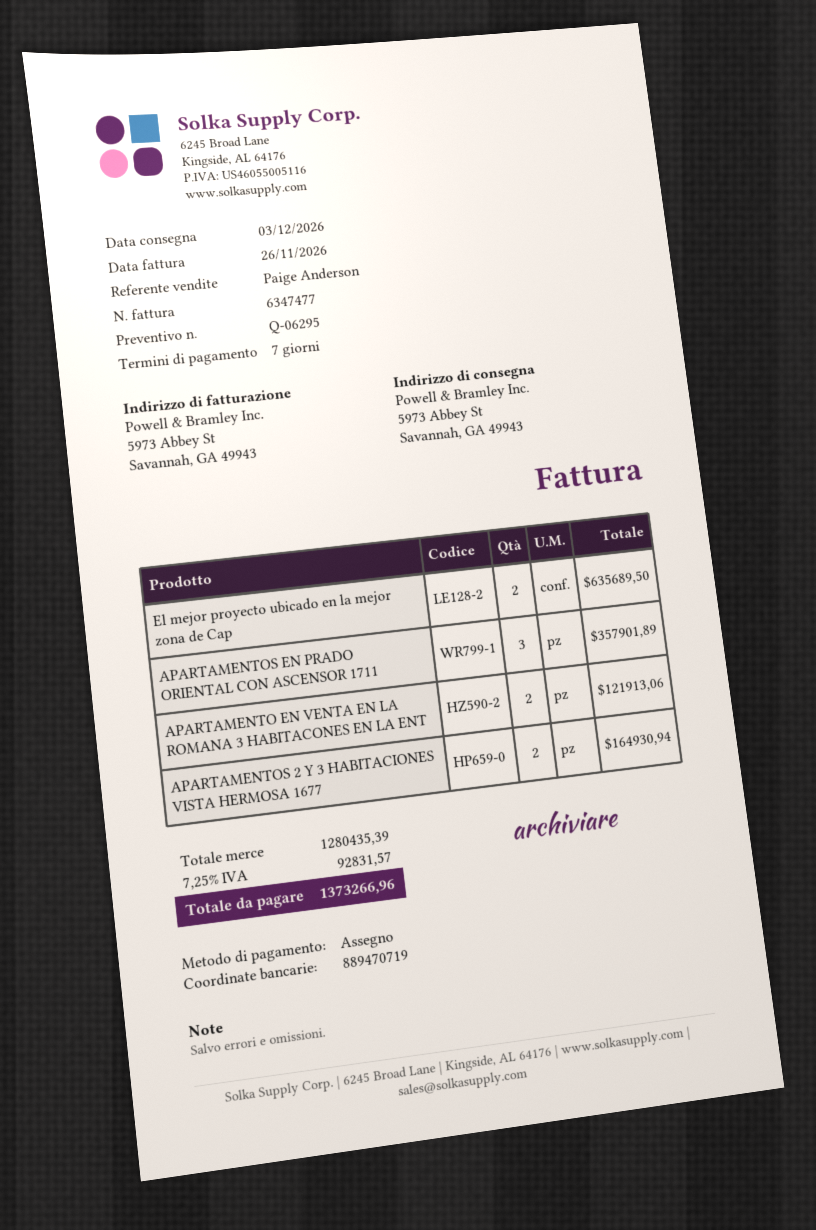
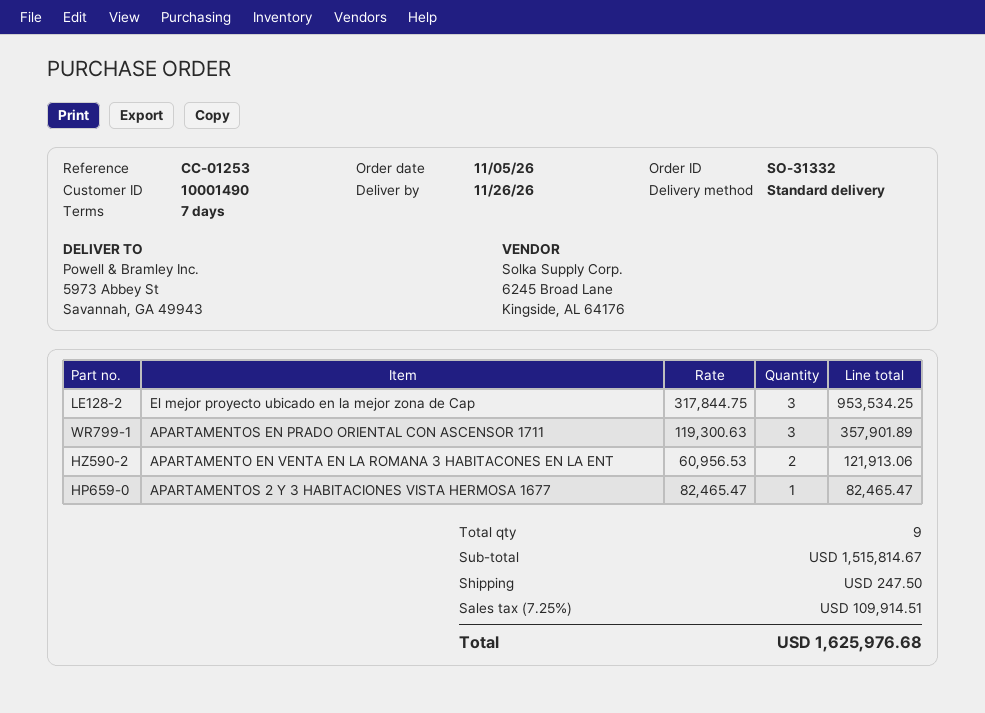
delivery date: 2026-12-03 -> 2026-11-26
El mejor proyecto ubicado en la mejor zona de Cap: 2 for 635689.50 -> 3 for 953534.25
APARTAMENTOS 2 Y 3 HABITACIONES VISTA HERMOSA 1677: 2 for 164930.94 -> 1 for 82465.47
subtotal: 1280435.39 -> 1515814.67
shipping: none -> 247.50
tax: 7.25% = 92831.57 -> 7.25% = 109914.51
total: 1373266.96 -> 1625976.68

